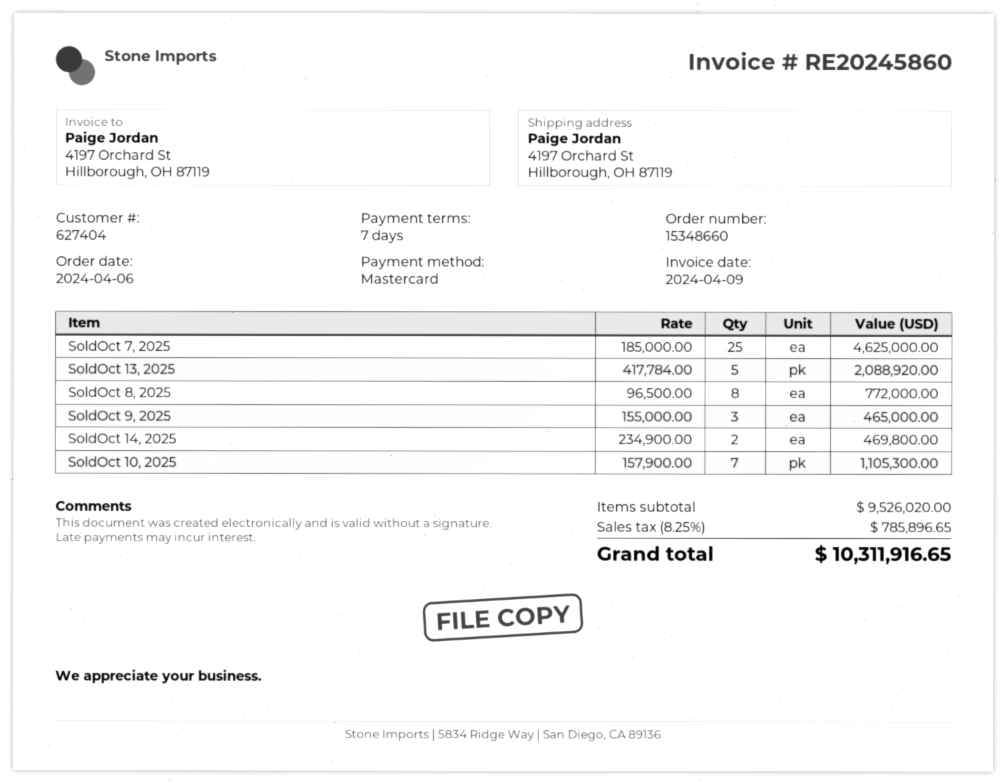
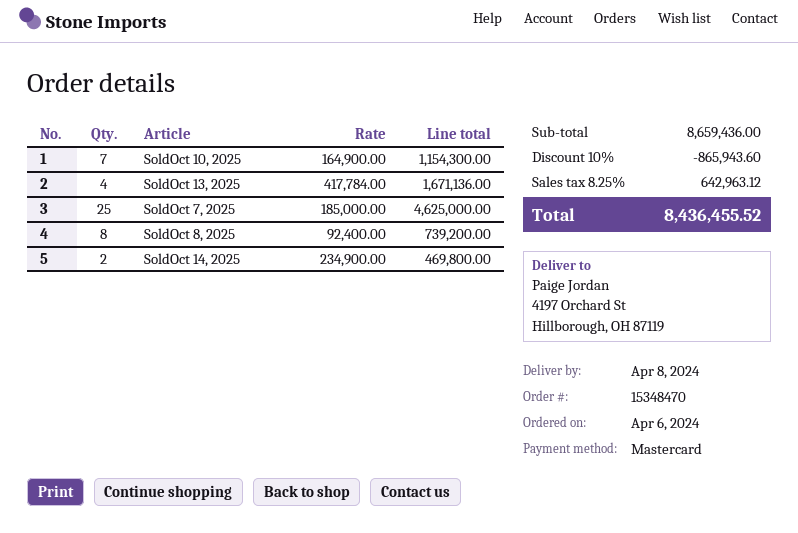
order number: 15348660 -> 15348470
SoldOct 13, 2025: 5 x 417784.00 = 2088920.00 -> 4 x 417784.00 = 1671136.00
SoldOct 8, 2025: 8 x 96500.00 = 772000.00 -> 8 x 92400.00 = 739200.00
SoldOct 9, 2025: 3 x 155000.00 = 465000.00 -> none
SoldOct 10, 2025: 7 x 157900.00 = 1105300.00 -> 7 x 164900.00 = 1154300.00
subtotal: 9526020.00 -> 8659436.00
discount: none -> 10% = 865943.60
tax: 8.25% = 785896.65 -> 8.25% = 642963.12
total: 10311916.65 -> 8436455.52

